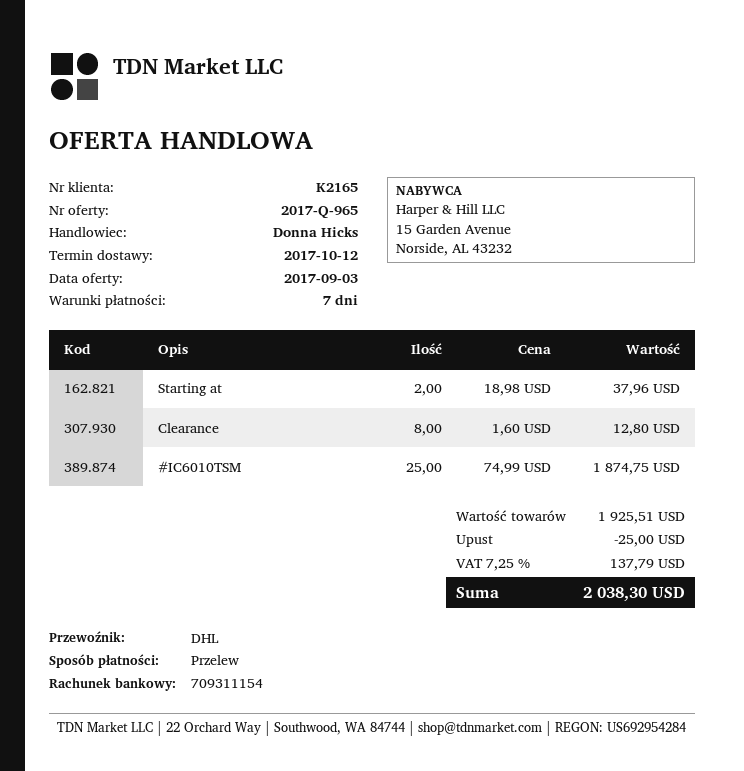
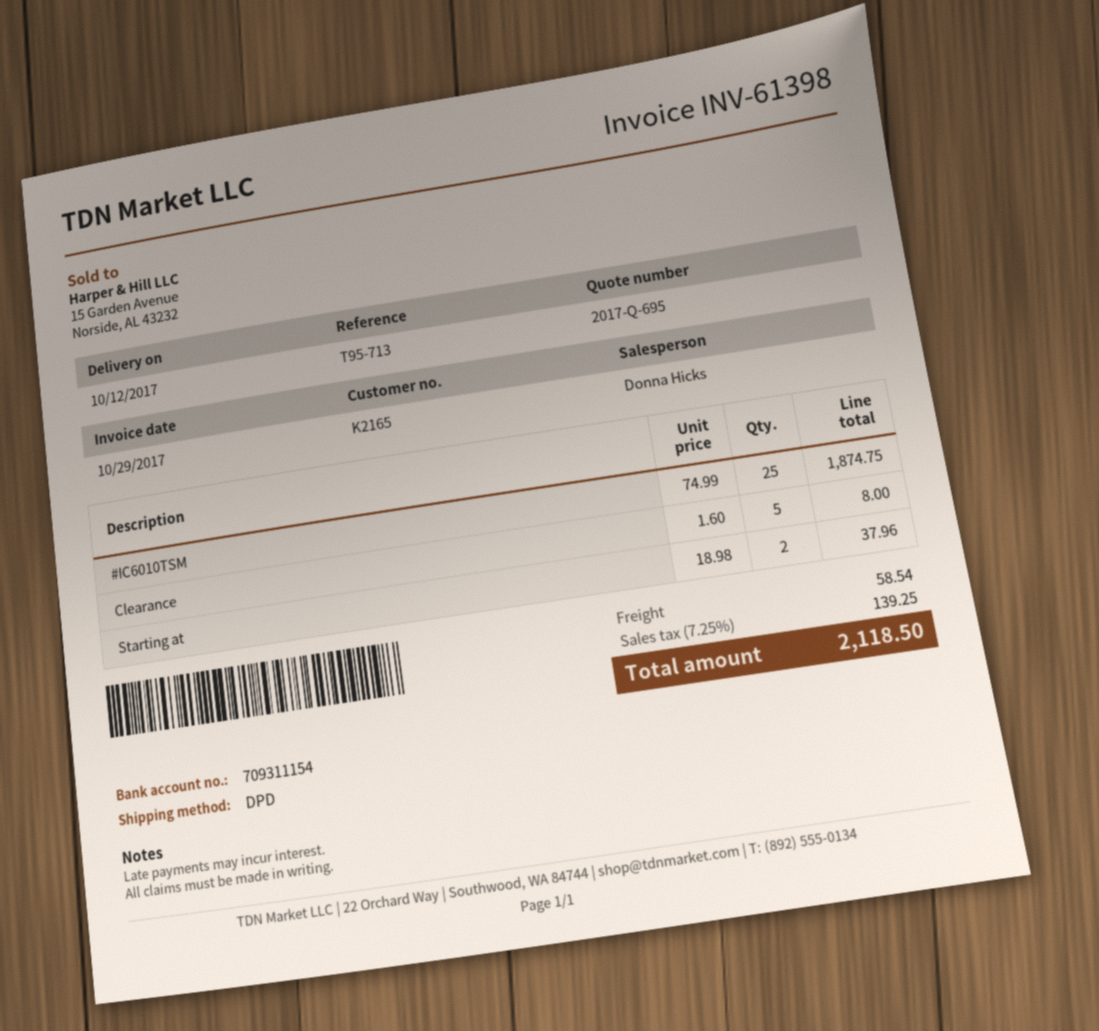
quote number: 2017-Q-965 -> 2017-Q-695
shipping method: DHL -> DPD
Clearance: 8 x 1.60 = 12.80 -> 5 x 1.60 = 8.00
discount: 25.00 -> none
shipping: none -> 58.54
tax: 7.25% = 137.79 -> 7.25% = 139.25
total: 2038.30 -> 2118.50

